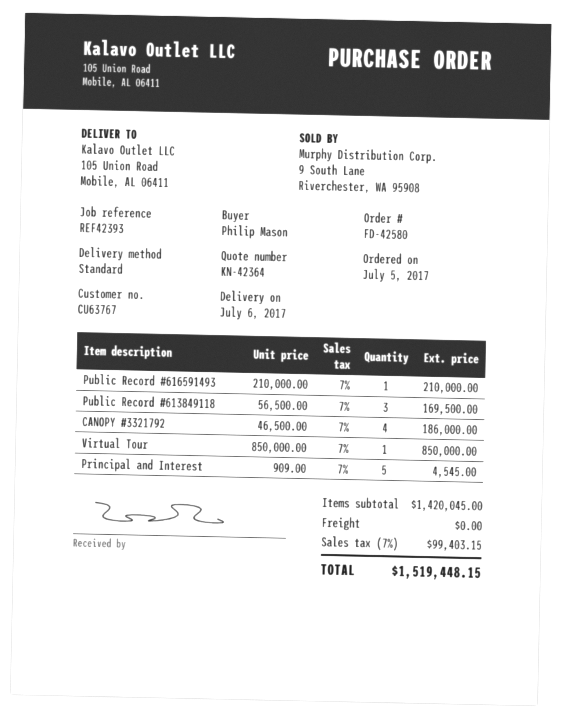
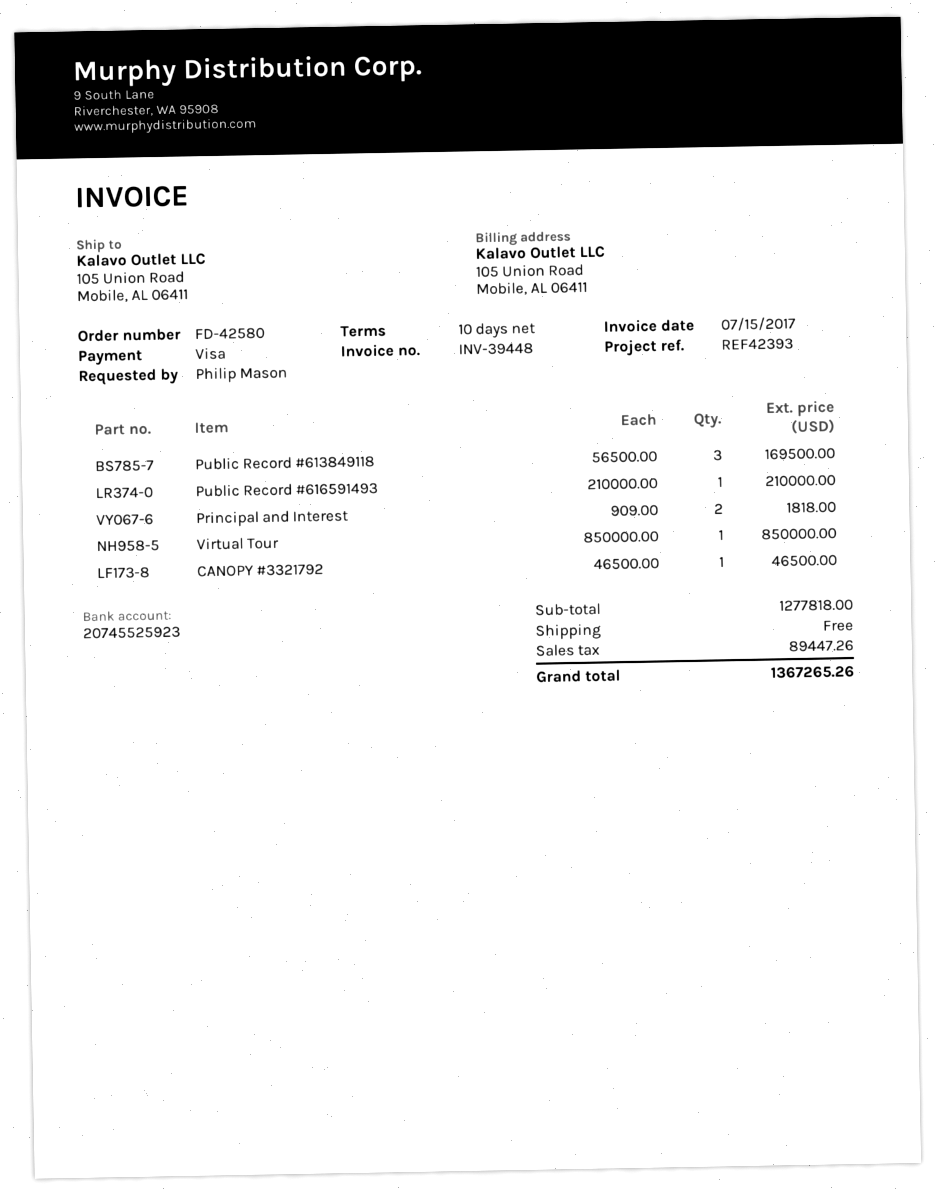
CANOPY #3321792: 4 x 46500.00 = 186000.00 -> 1 x 46500.00 = 46500.00
Principal and Interest: 5 x 909.00 = 4545.00 -> 2 x 909.00 = 1818.00
subtotal: 1420045.00 -> 1277818.00
tax: 99403.15 -> 89447.26
total: 1519448.15 -> 1367265.26

